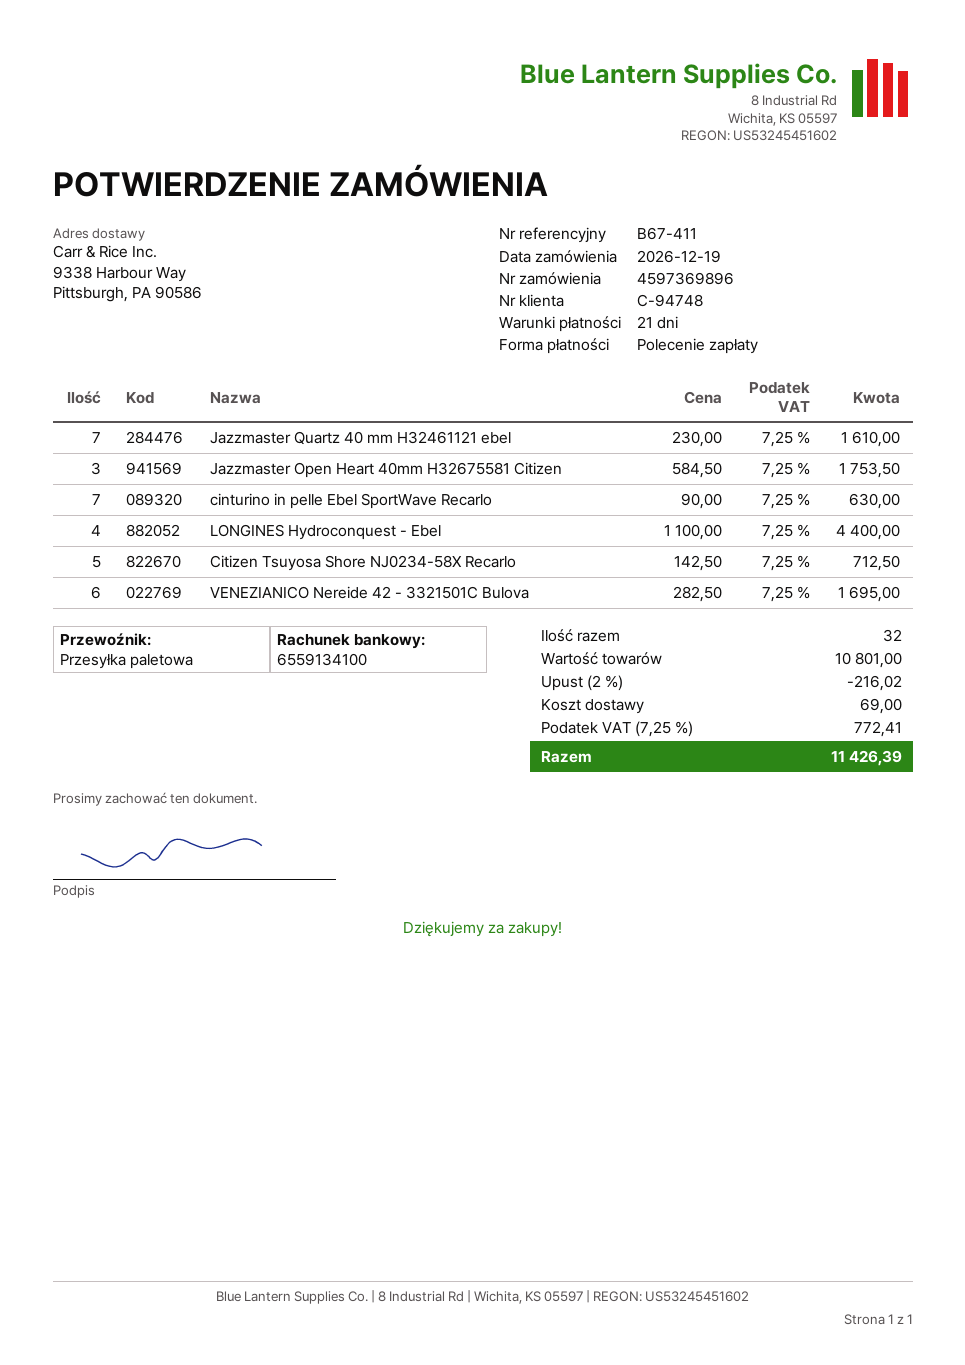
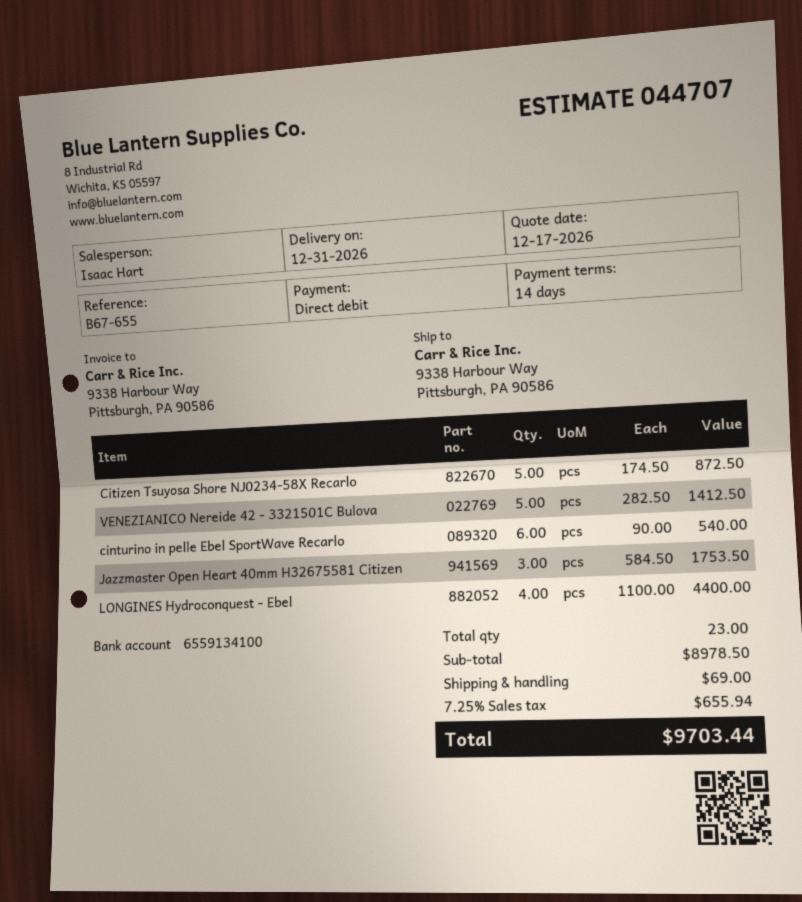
payment terms: 21 days -> 14 days
reference: B67-411 -> B67-655
Jazzmaster Quartz 40 mm H32461121 ebel: 7 x 230.00 = 1610.00 -> none
cinturino in pelle Ebel SportWave Recarlo: 7 x 90.00 = 630.00 -> 6 x 90.00 = 540.00
Citizen Tsuyosa Shore NJ0234-58X Recarlo: 5 x 142.50 = 712.50 -> 5 x 174.50 = 872.50
VENEZIANICO Nereide 42 - 3321501C Bulova: 6 x 282.50 = 1695.00 -> 5 x 282.50 = 1412.50
total quantity: 32 -> 23
subtotal: 10801.00 -> 8978.50
discount: 2% = 216.02 -> none
tax: 7.25% = 772.41 -> 7.25% = 655.94
total: 11426.39 -> 9703.44

